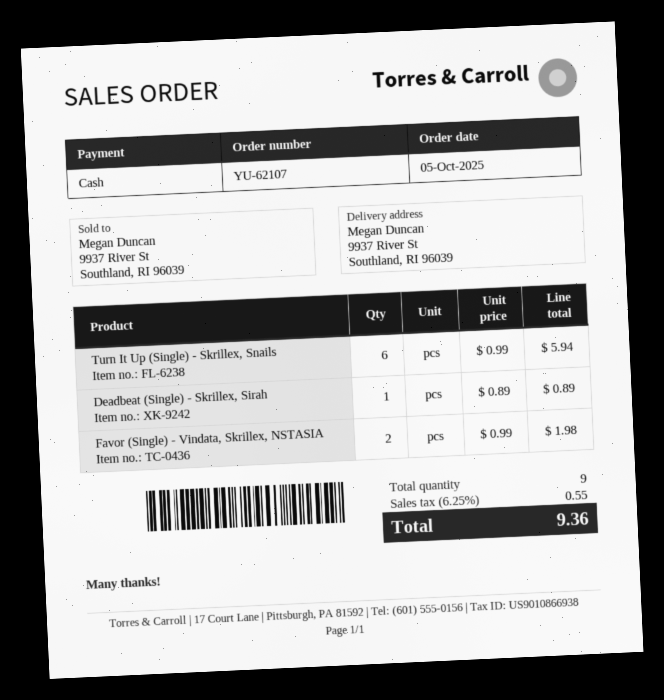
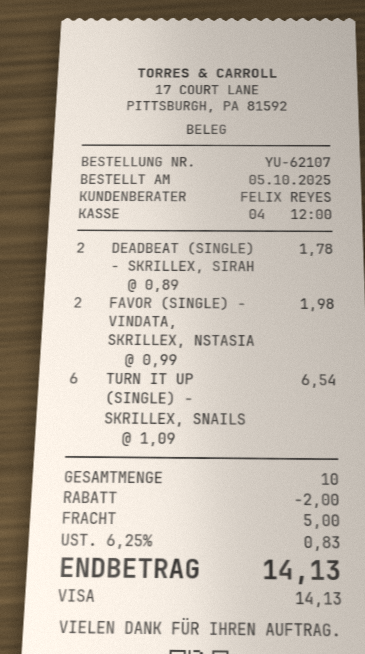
payment method: cash -> Visa
Turn It Up (Single) - Skrillex, Snails: 6 x 0.99 = 5.94 -> 6 x 1.09 = 6.54
Deadbeat (Single) - Skrillex, Sirah: 1 x 0.89 = 0.89 -> 2 x 0.89 = 1.78
total quantity: 9 -> 10
discount: none -> 2.00
shipping: none -> 5.00
tax: 6.25% = 0.55 -> 6.25% = 0.83
total: 9.36 -> 14.13

